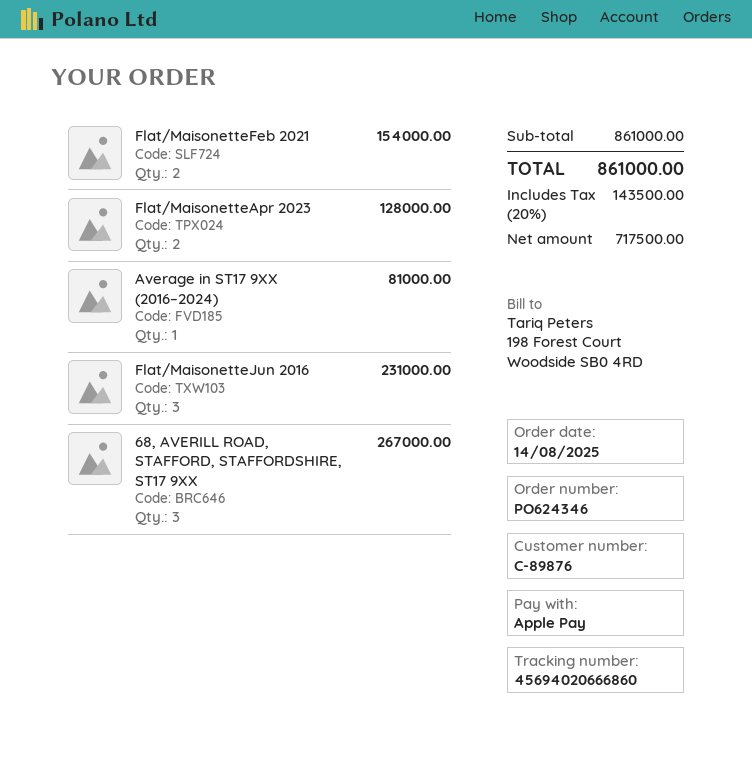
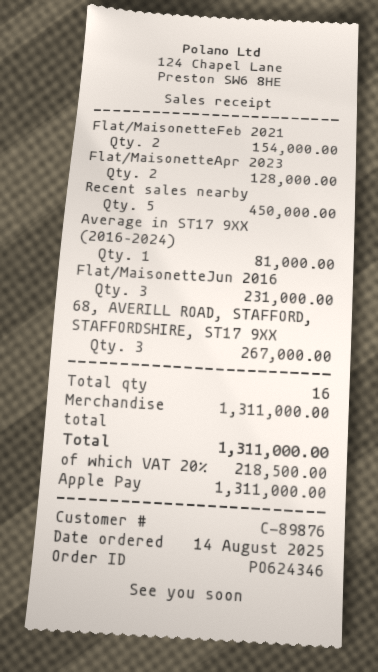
Recent sales nearby: none -> 5 for 450000.00
subtotal: 861000.00 -> 1311000.00
tax: 20% = 143500.00 -> 20% = 218500.00
total: 861000.00 -> 1311000.00

